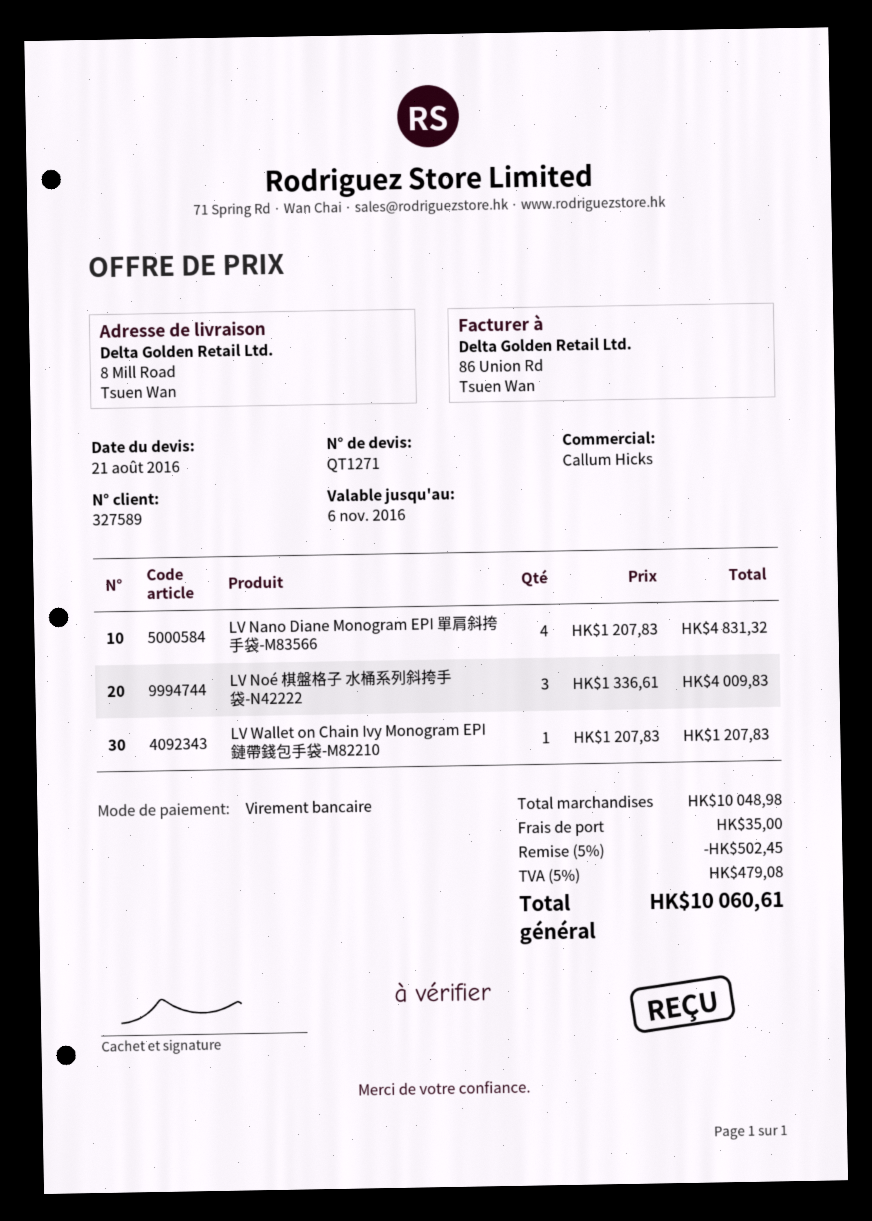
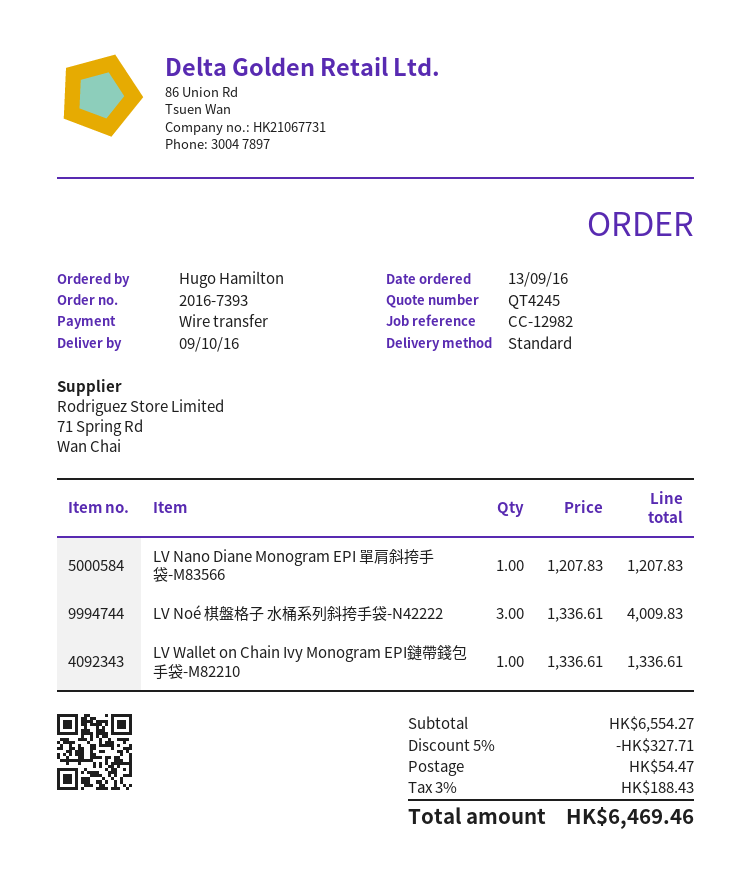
quote number: QT1271 -> QT4245
LV Nano Diane Monogram EPI 單肩斜挎手袋-M83566: 4 x 1207.83 = 4831.32 -> 1 x 1207.83 = 1207.83
LV Wallet on Chain Ivy Monogram EPI鏈帶錢包手袋-M82210: 1 x 1207.83 = 1207.83 -> 1 x 1336.61 = 1336.61
subtotal: 10048.98 -> 6554.27
discount: 5% = 502.45 -> 5% = 327.71
shipping: 35.00 -> 54.47
tax: 5% = 479.08 -> 3% = 188.43
total: 10060.61 -> 6469.46

